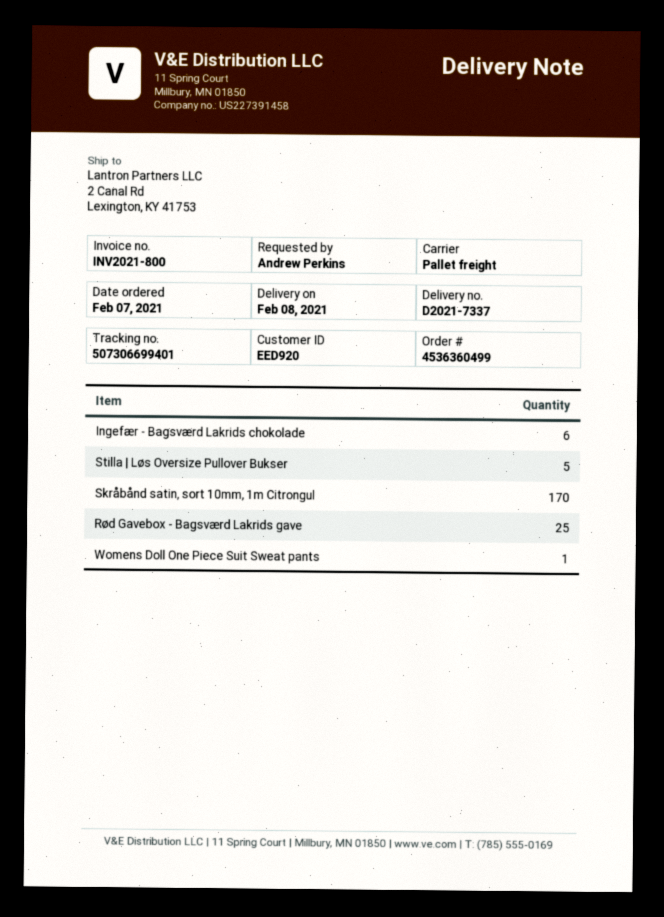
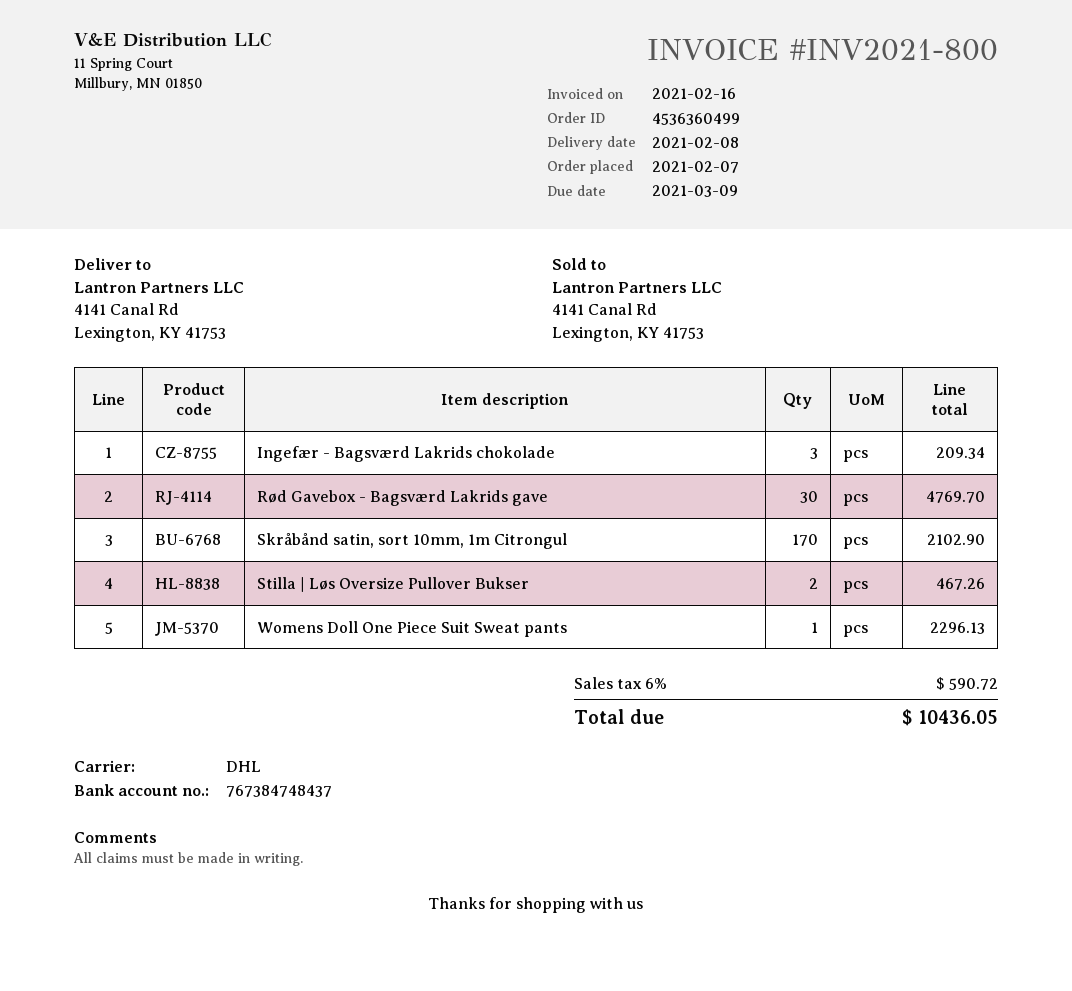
shipping method: pallet freight -> DHL
ship to: 2 Canal Rd, Lexington, KY 41753 -> 4141 Canal Rd, Lexington, KY 41753
Ingefær - Bagsværd Lakrids chokolade: 6 -> 3
Stilla | Løs Oversize Pullover Bukser: 5 -> 2
Rød Gavebox - Bagsværd Lakrids gave: 25 -> 30

